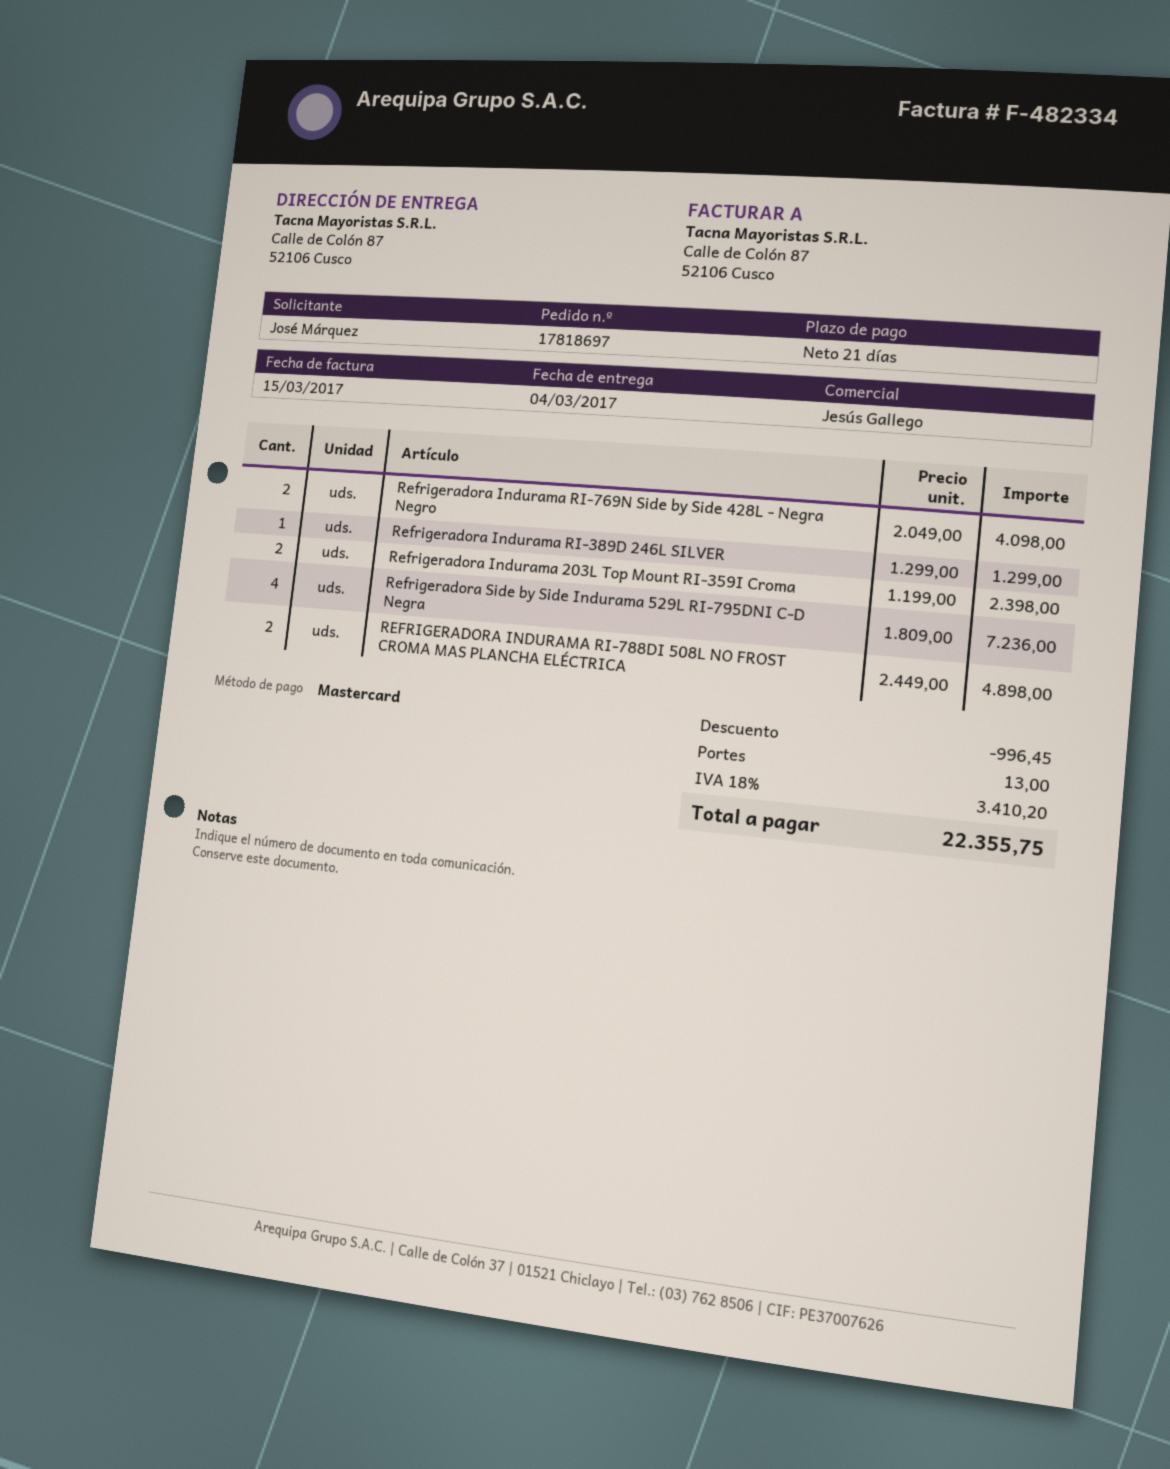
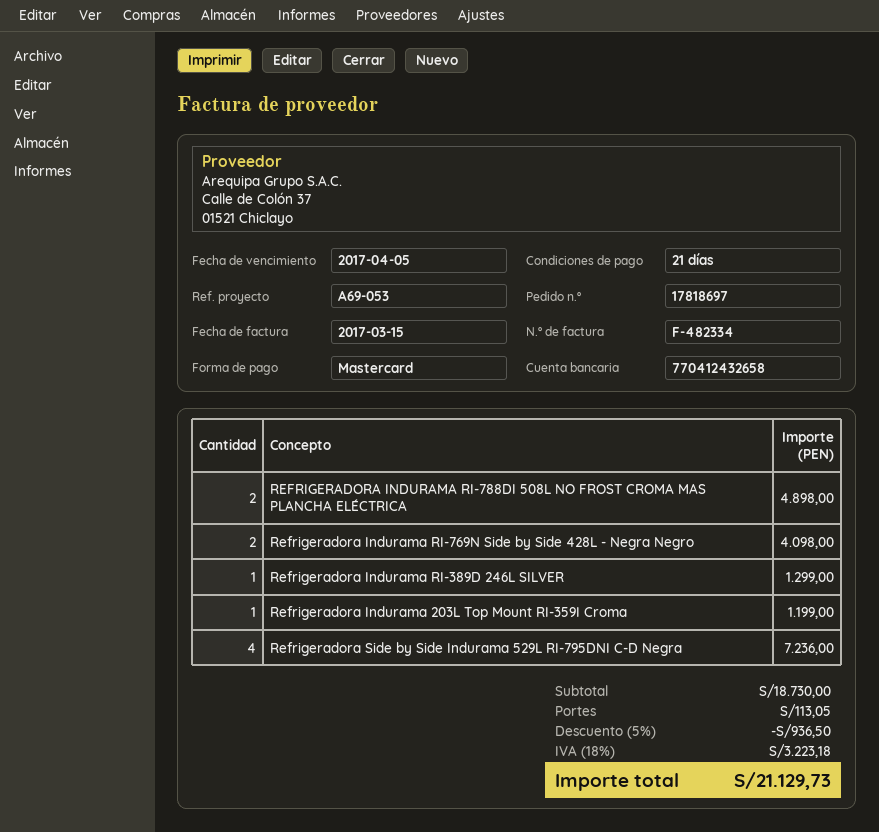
Refrigeradora Indurama 203L Top Mount RI-359I Croma: 2 for 2398.00 -> 1 for 1199.00
discount: 996.45 -> 936.50
shipping: 13.00 -> 113.05
tax: 18% = 3410.20 -> 18% = 3223.18
total: 22355.75 -> 21129.73

